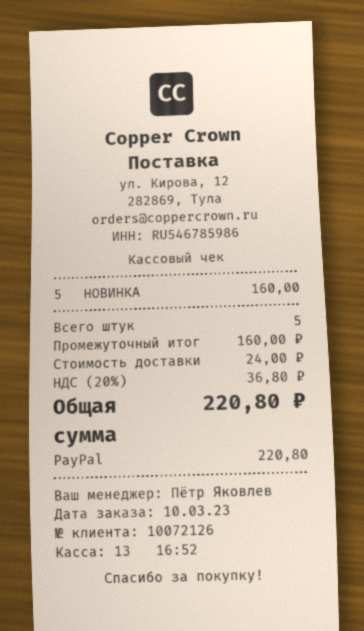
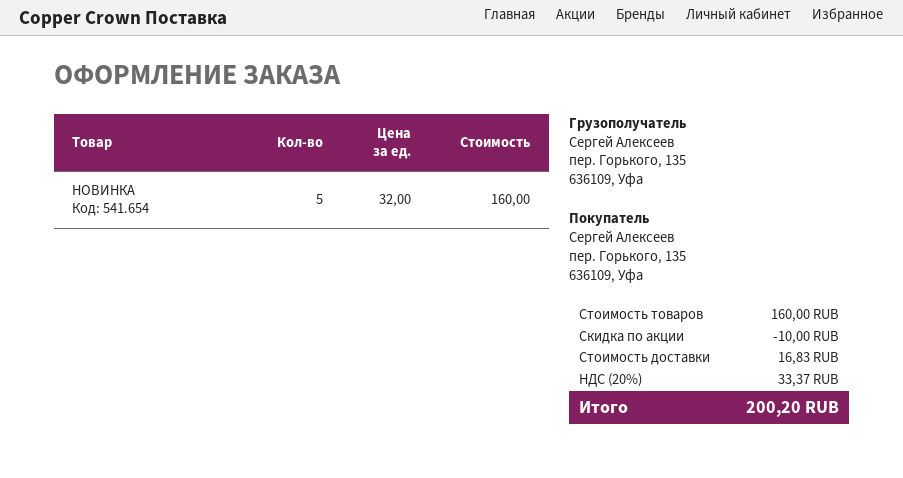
discount: none -> 10.00
shipping: 24.00 -> 16.83
tax: 20% = 36.80 -> 20% = 33.37
total: 220.80 -> 200.20

